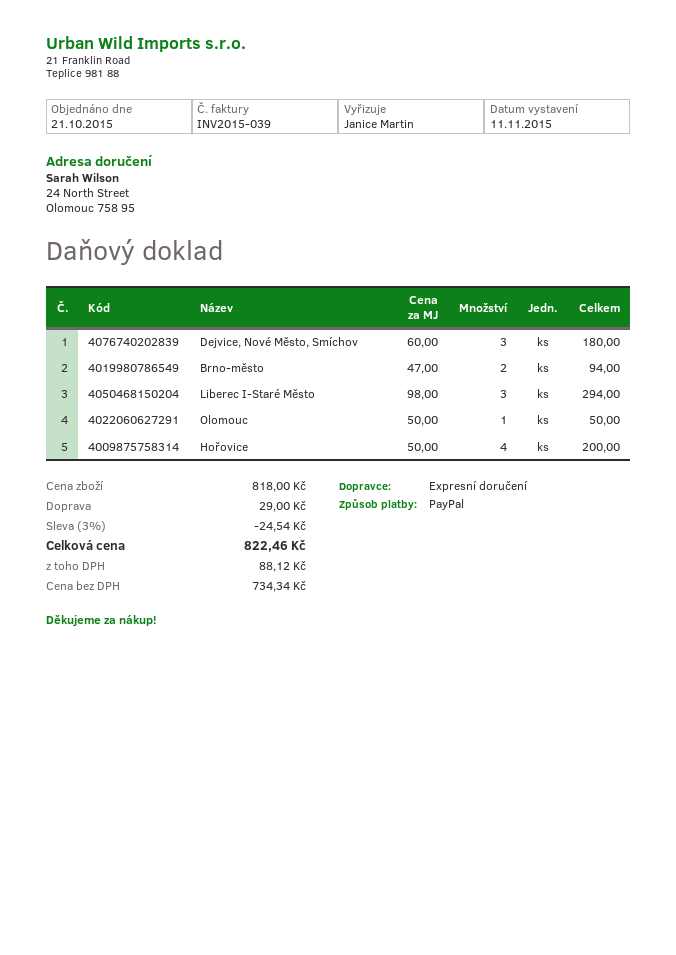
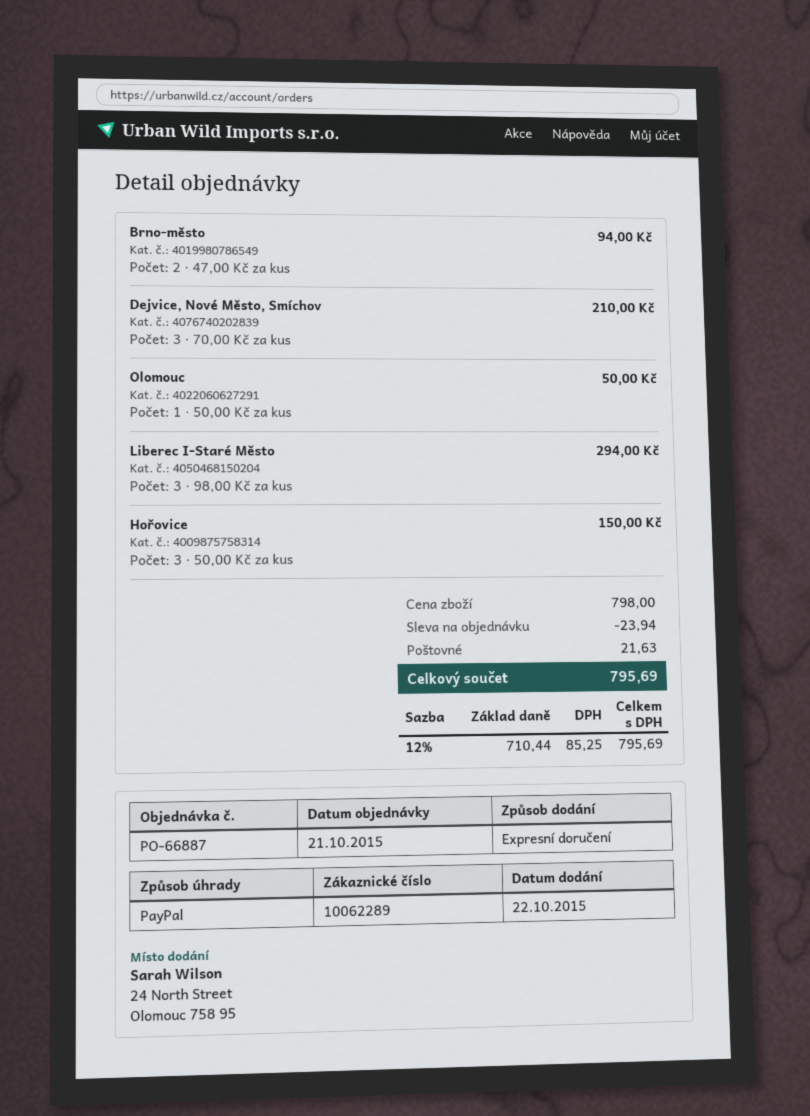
Dejvice, Nové Město, Smíchov: 3 x 60.00 = 180.00 -> 3 x 70.00 = 210.00
Hořovice: 4 x 50.00 = 200.00 -> 3 x 50.00 = 150.00
subtotal: 818.00 -> 798.00
discount: 24.54 -> 23.94
shipping: 29.00 -> 21.63
net: 734.34 -> 710.44
tax: 88.12 -> 85.25
total: 822.46 -> 795.69

